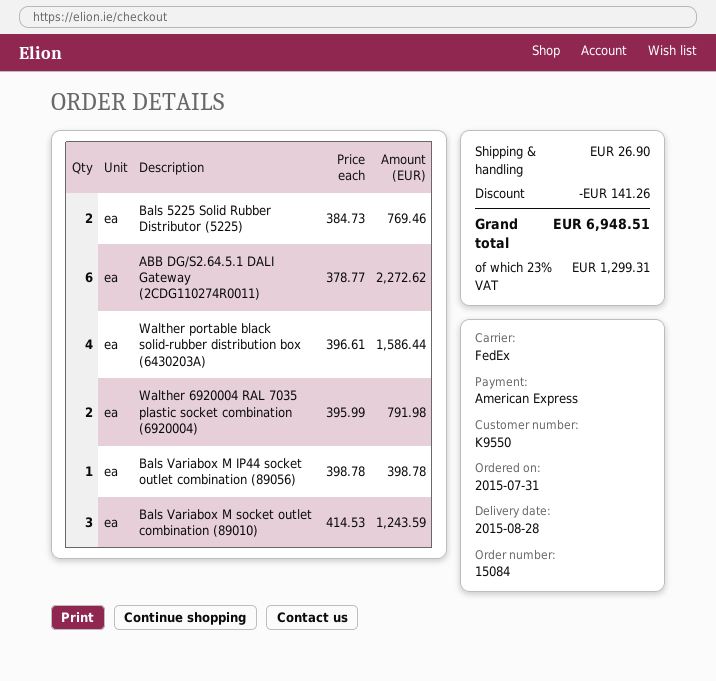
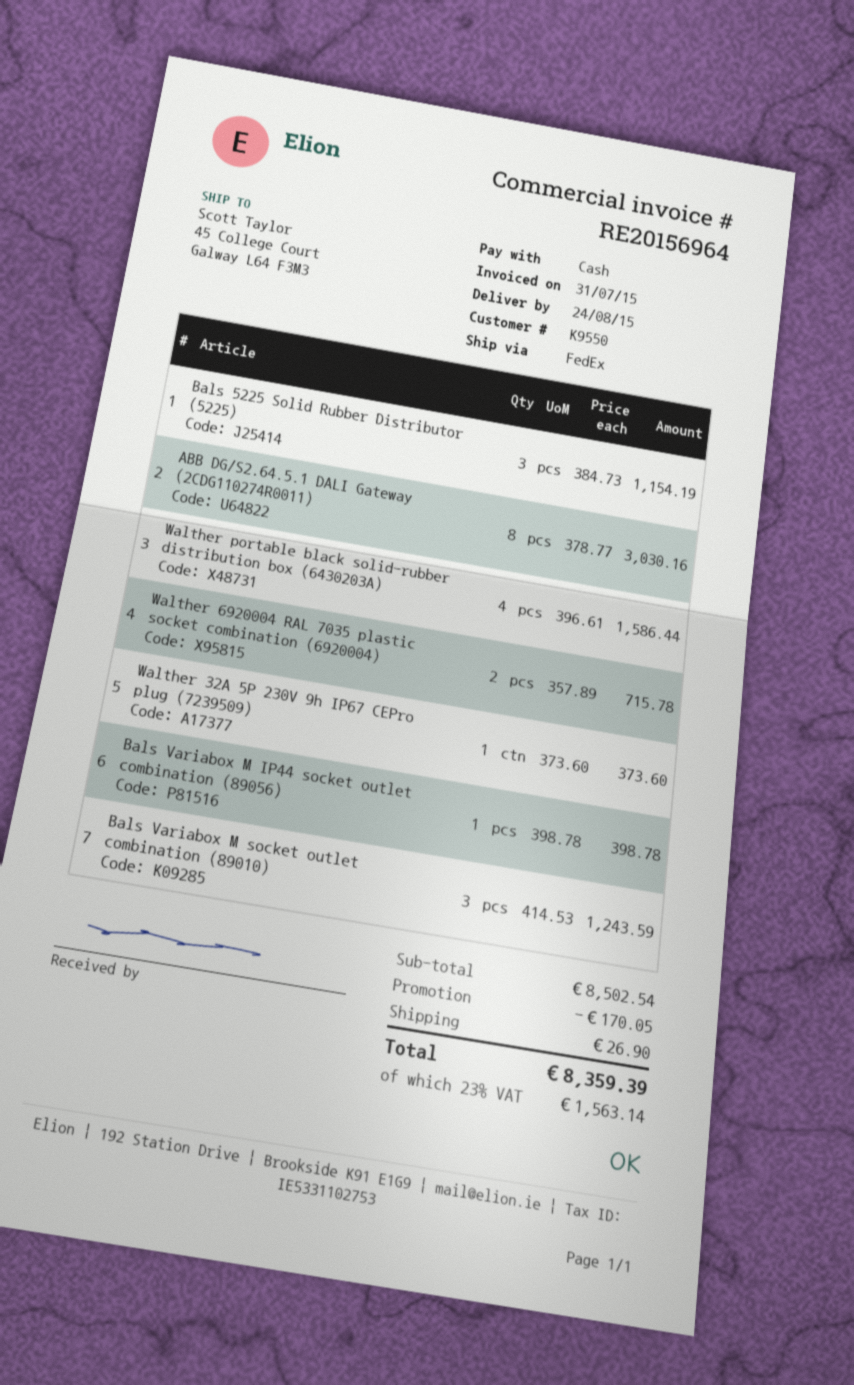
delivery date: 2015-08-28 -> 2015-08-24
payment method: American Express -> cash
Bals 5225 Solid Rubber Distributor (5225): 2 x 384.73 = 769.46 -> 3 x 384.73 = 1154.19
ABB DG/S2.64.5.1 DALI Gateway (2CDG110274R0011): 6 x 378.77 = 2272.62 -> 8 x 378.77 = 3030.16
Walther 6920004 RAL 7035 plastic socket combination (6920004): 2 x 395.99 = 791.98 -> 2 x 357.89 = 715.78
Walther 32A 5P 230V 9h IP67 CEPro plug (7239509): none -> 1 x 373.60 = 373.60
discount: 141.26 -> 170.05
tax: 23% = 1299.31 -> 23% = 1563.14
total: 6948.51 -> 8359.39

